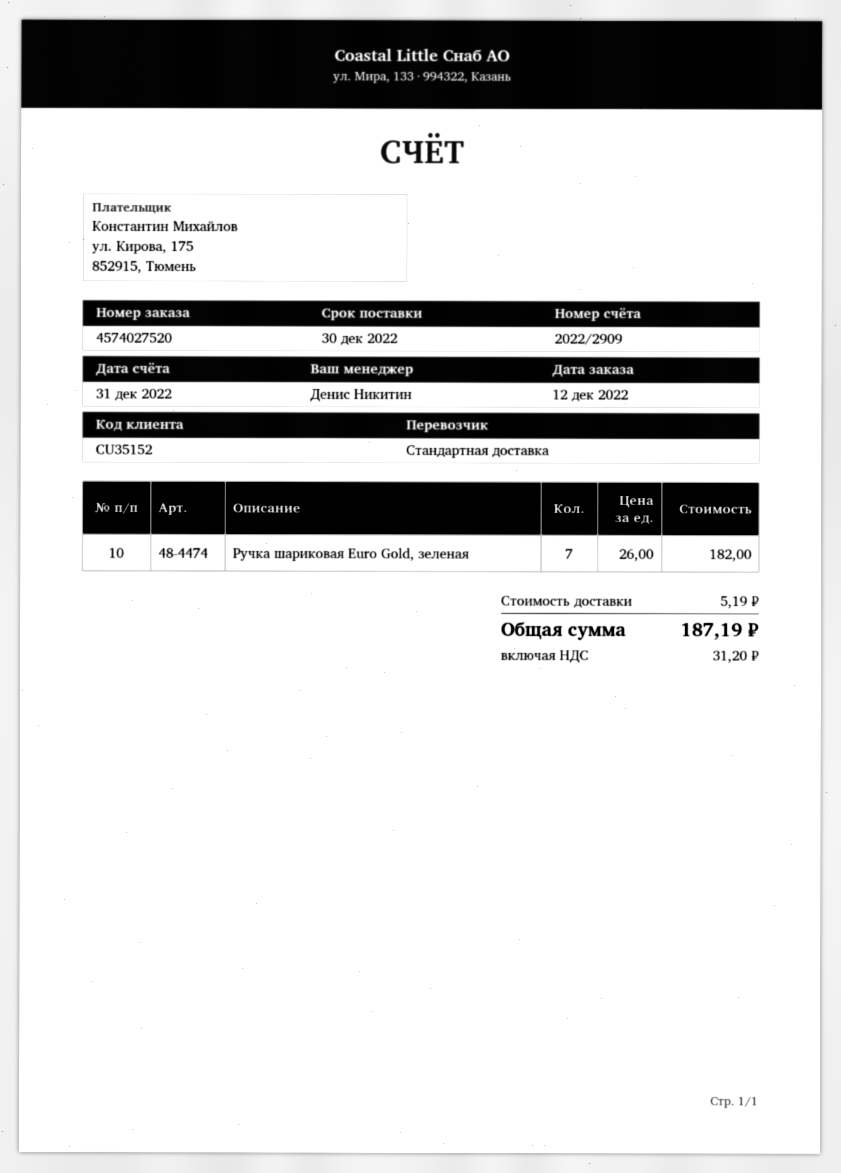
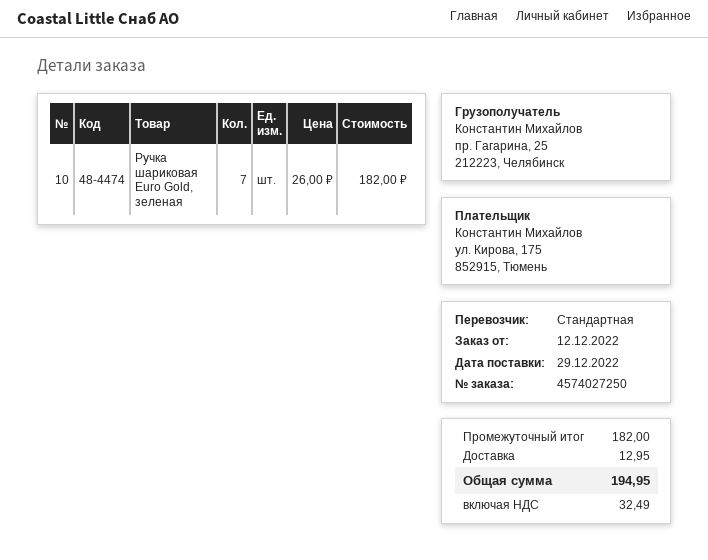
order number: 4574027520 -> 4574027250
delivery date: 2022-12-30 -> 2022-12-29
shipping: 5.19 -> 12.95
tax: 31.20 -> 32.49
total: 187.19 -> 194.95

